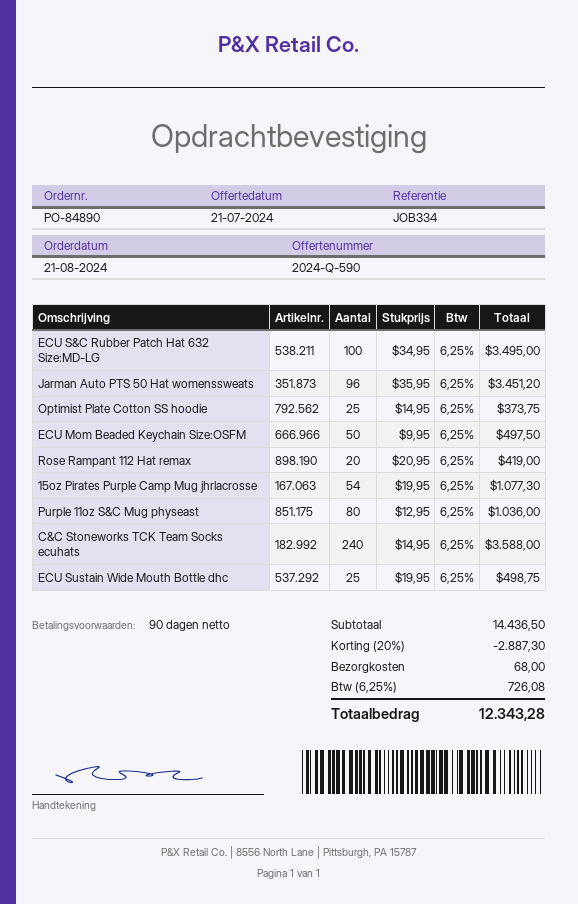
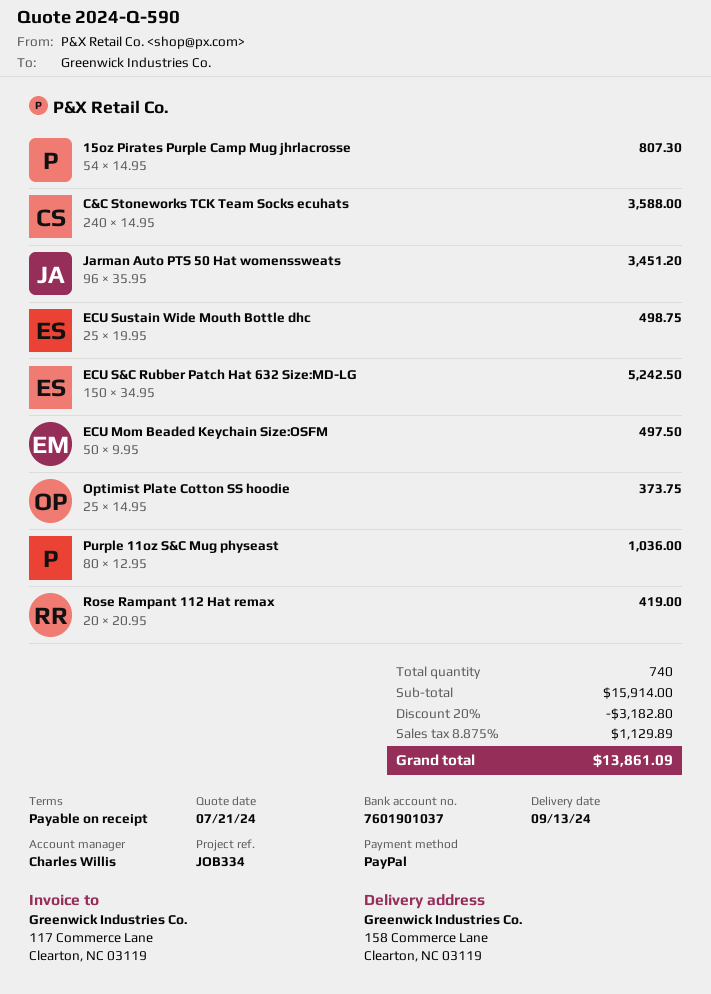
payment terms: 90 days -> on receipt
ECU S&C Rubber Patch Hat 632 Size:MD-LG: 100 x 34.95 = 3495.00 -> 150 x 34.95 = 5242.50
15oz Pirates Purple Camp Mug jhrlacrosse: 54 x 19.95 = 1077.30 -> 54 x 14.95 = 807.30
subtotal: 14436.50 -> 15914.00
discount: 20% = 2887.30 -> 20% = 3182.80
shipping: 68.00 -> none
tax: 6.25% = 726.08 -> 8.875% = 1129.89
total: 12343.28 -> 13861.09

